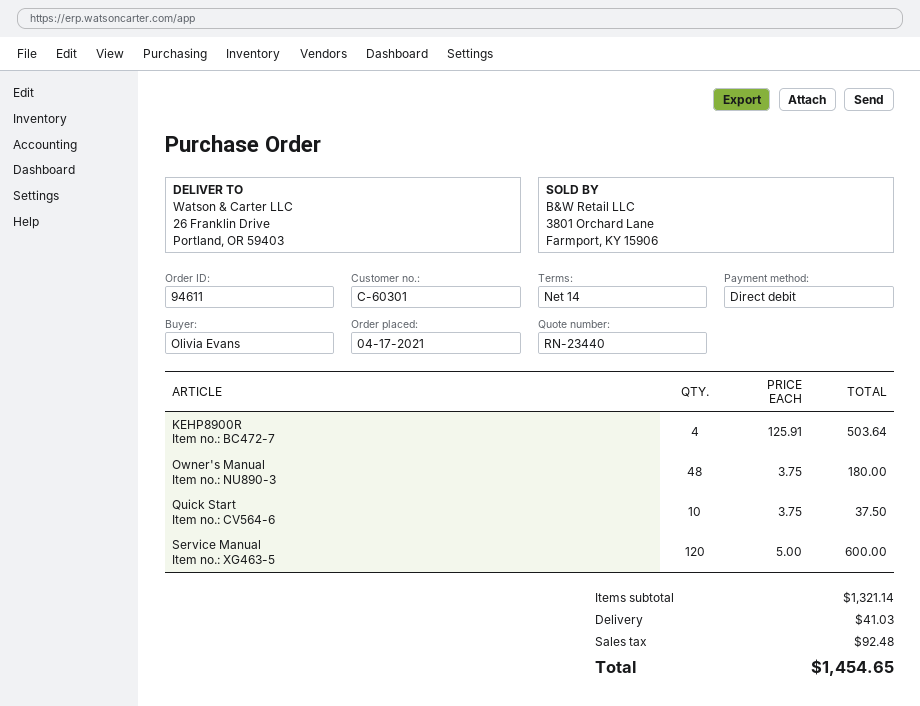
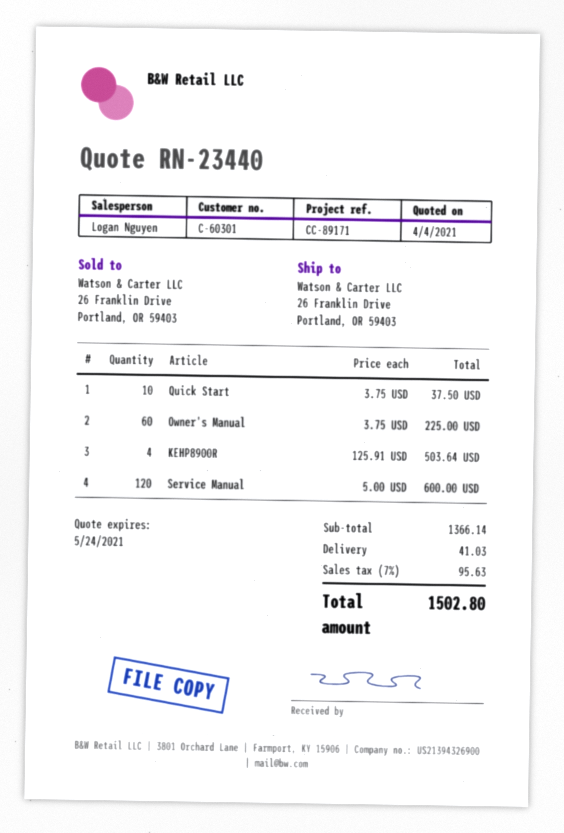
Owner's Manual: 48 x 3.75 = 180.00 -> 60 x 3.75 = 225.00
subtotal: 1321.14 -> 1366.14
tax: 92.48 -> 95.63
total: 1454.65 -> 1502.80

